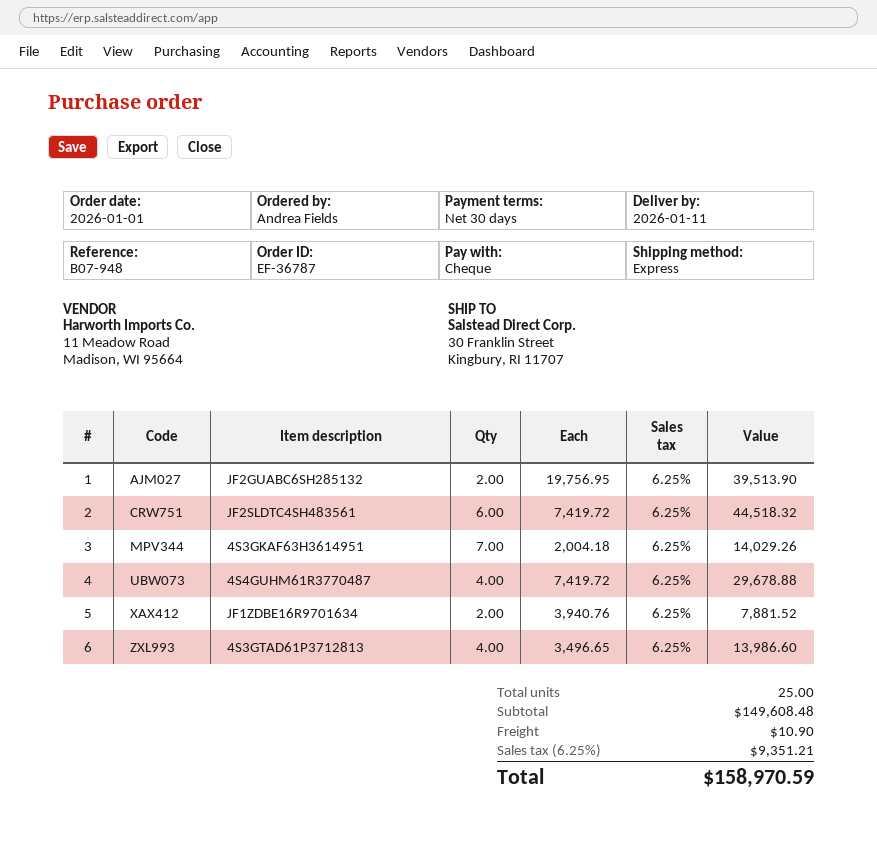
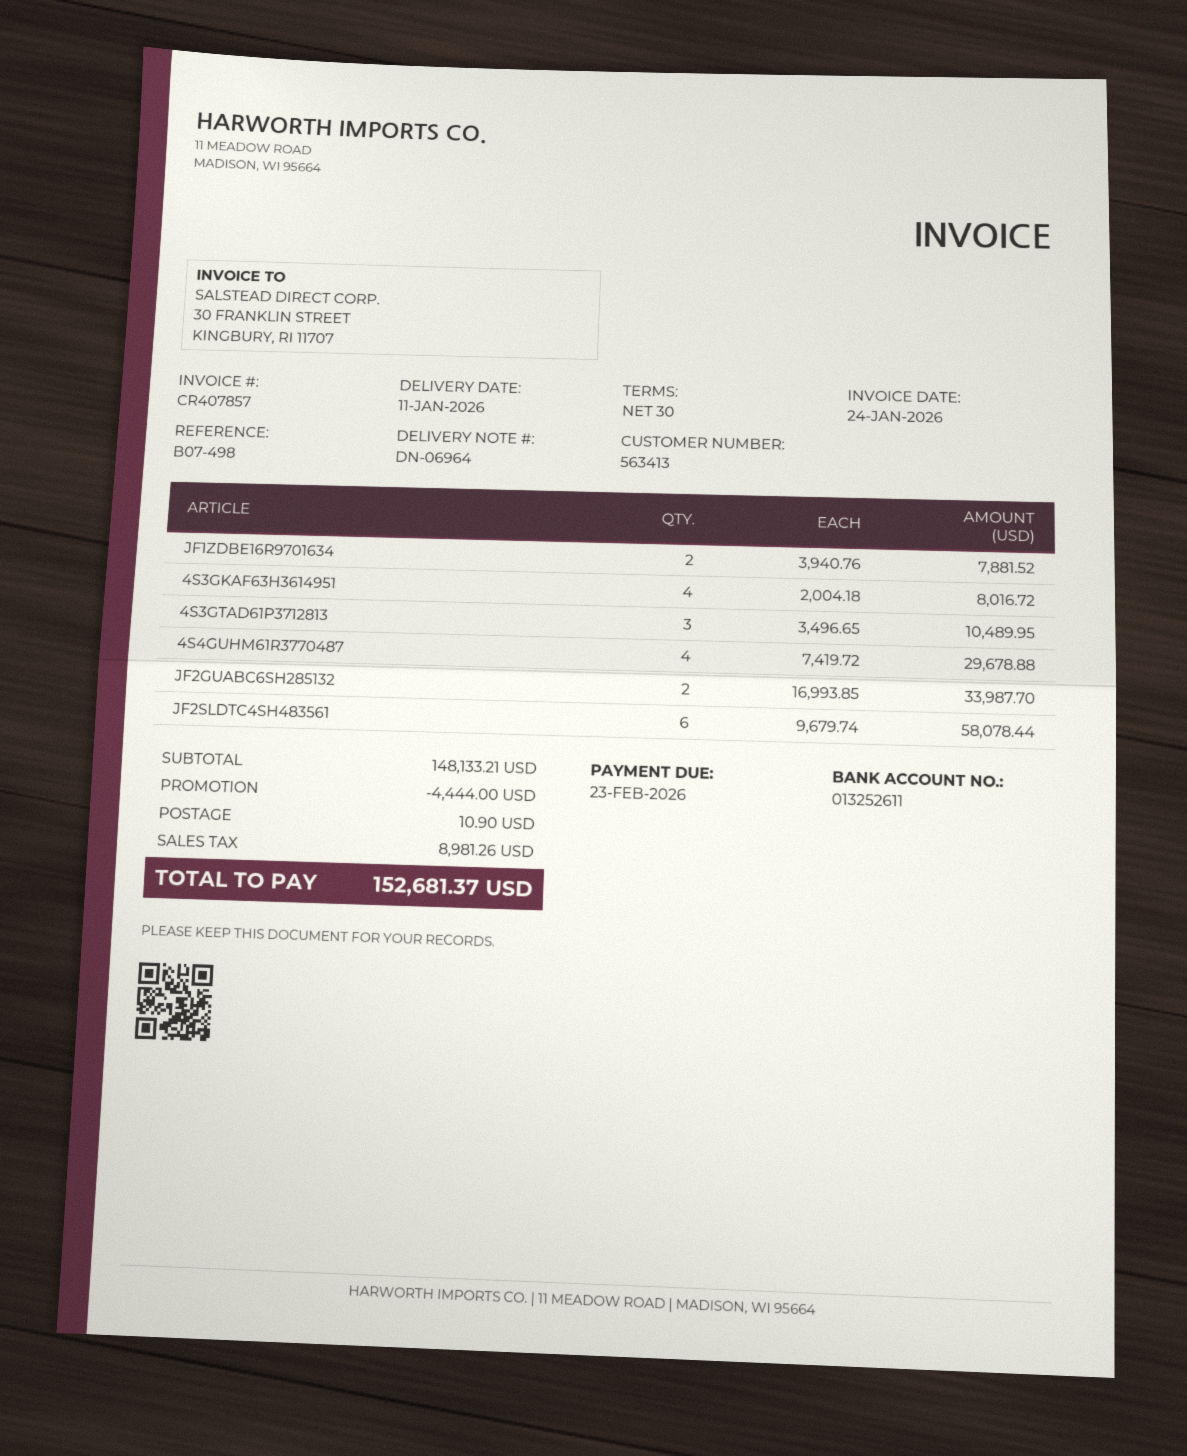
reference: B07-948 -> B07-498
JF2GUABC6SH285132: 2 x 19756.95 = 39513.90 -> 2 x 16993.85 = 33987.70
JF2SLDTC4SH483561: 6 x 7419.72 = 44518.32 -> 6 x 9679.74 = 58078.44
4S3GKAF63H3614951: 7 x 2004.18 = 14029.26 -> 4 x 2004.18 = 8016.72
4S3GTAD61P3712813: 4 x 3496.65 = 13986.60 -> 3 x 3496.65 = 10489.95
subtotal: 149608.48 -> 148133.21
discount: none -> 4444.00
tax: 9351.21 -> 8981.26
total: 158970.59 -> 152681.37

